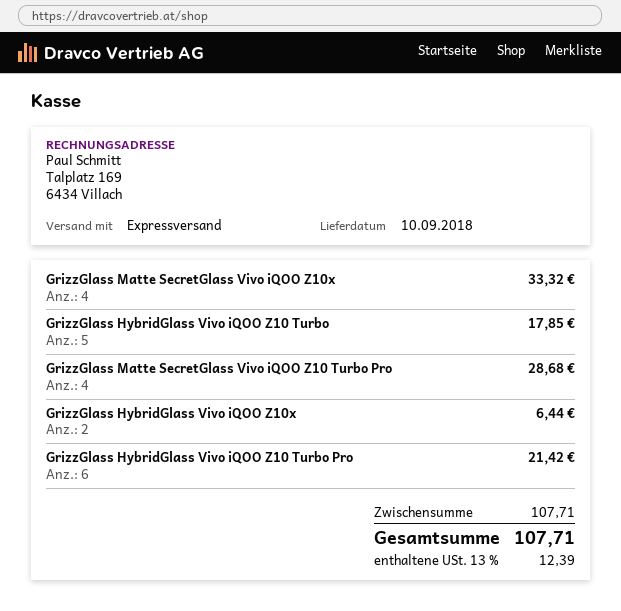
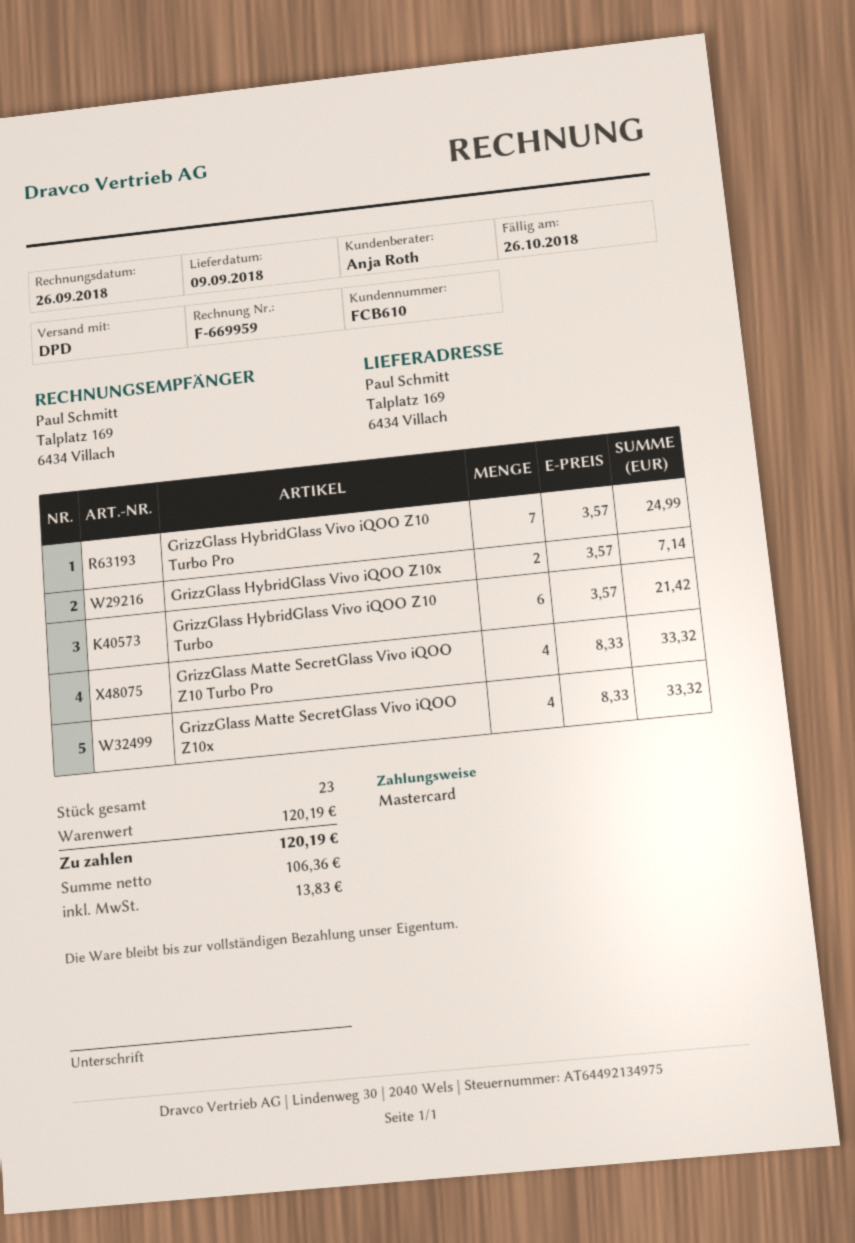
delivery date: 2018-09-10 -> 2018-09-09
shipping method: express -> DPD
GrizzGlass HybridGlass Vivo iQOO Z10 Turbo: 5 for 17.85 -> 6 for 21.42
GrizzGlass Matte SecretGlass Vivo iQOO Z10 Turbo Pro: 4 for 28.68 -> 4 for 33.32
GrizzGlass HybridGlass Vivo iQOO Z10x: 2 for 6.44 -> 2 for 7.14
GrizzGlass HybridGlass Vivo iQOO Z10 Turbo Pro: 6 for 21.42 -> 7 for 24.99
subtotal: 107.71 -> 120.19
tax: 12.39 -> 13.83
total: 107.71 -> 120.19

